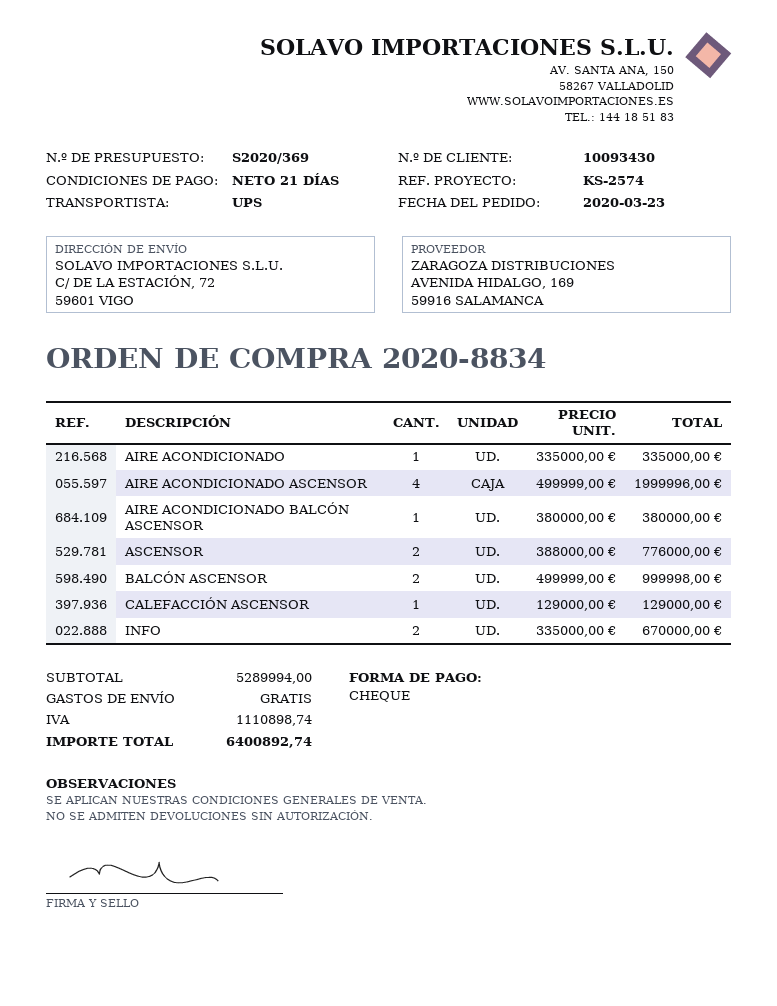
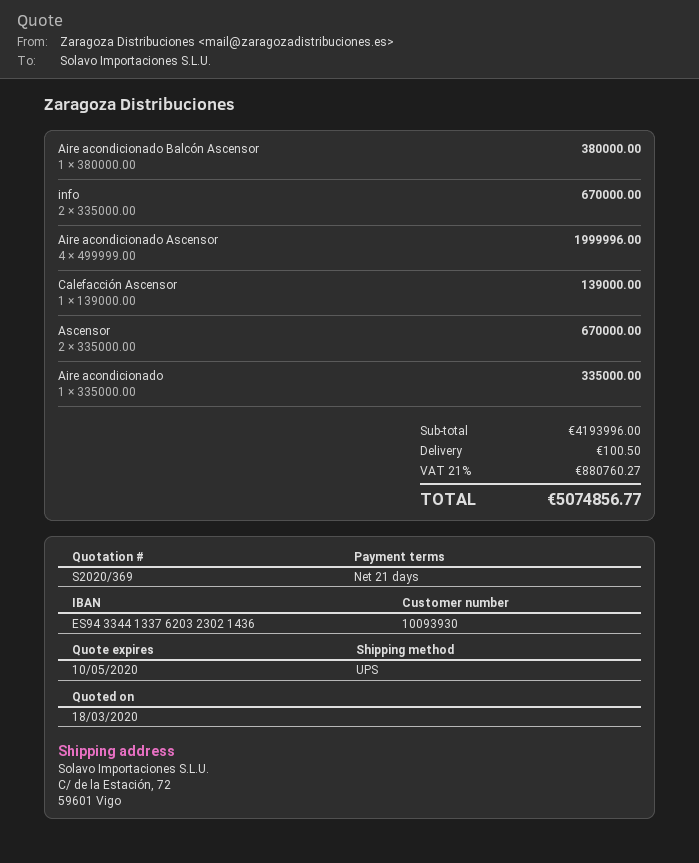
customer number: 10093430 -> 10093930
ASCENSOR: 2 x 388000.00 = 776000.00 -> 2 x 335000.00 = 670000.00
BALCÓN ASCENSOR: 2 x 499999.00 = 999998.00 -> none
CALEFACCIÓN ASCENSOR: 1 x 129000.00 = 129000.00 -> 1 x 139000.00 = 139000.00
subtotal: 5289994.00 -> 4193996.00
shipping: 0.00 -> 100.50
tax: 1110898.74 -> 880760.27
total: 6400892.74 -> 5074856.77

